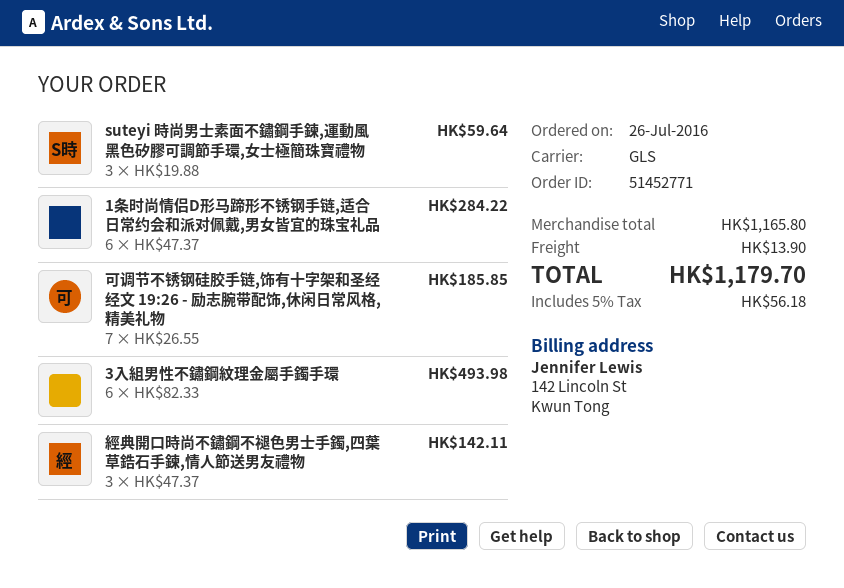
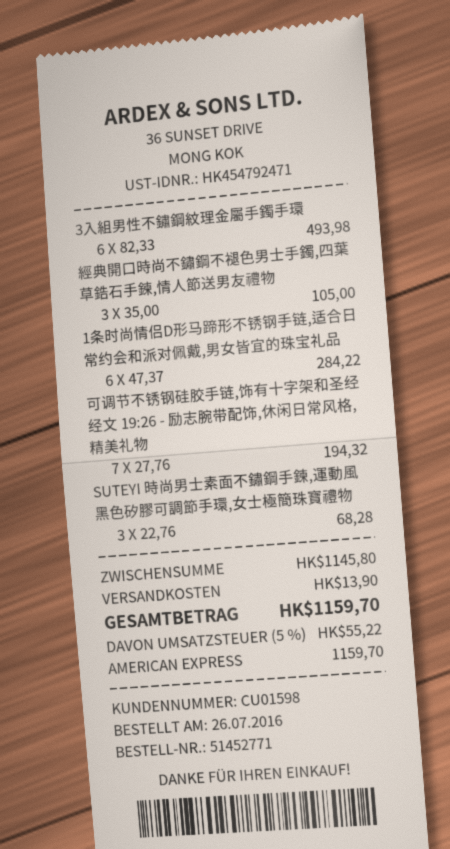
suteyi 時尚男士素面不鏽鋼手鍊,運動風黑色矽膠可調節手環,女士極簡珠寶禮物: 3 x 19.88 = 59.64 -> 3 x 22.76 = 68.28
可调节不锈钢硅胶手链,饰有十字架和圣经经文 19:26 - 励志腕带配饰,休闲日常风格,精美礼物: 7 x 26.55 = 185.85 -> 7 x 27.76 = 194.32
經典開口時尚不鏽鋼不褪色男士手鐲,四葉草鋯石手鍊,情人節送男友禮物: 3 x 47.37 = 142.11 -> 3 x 35.00 = 105.00
subtotal: 1165.80 -> 1145.80
tax: 5% = 56.18 -> 5% = 55.22
total: 1179.70 -> 1159.70

